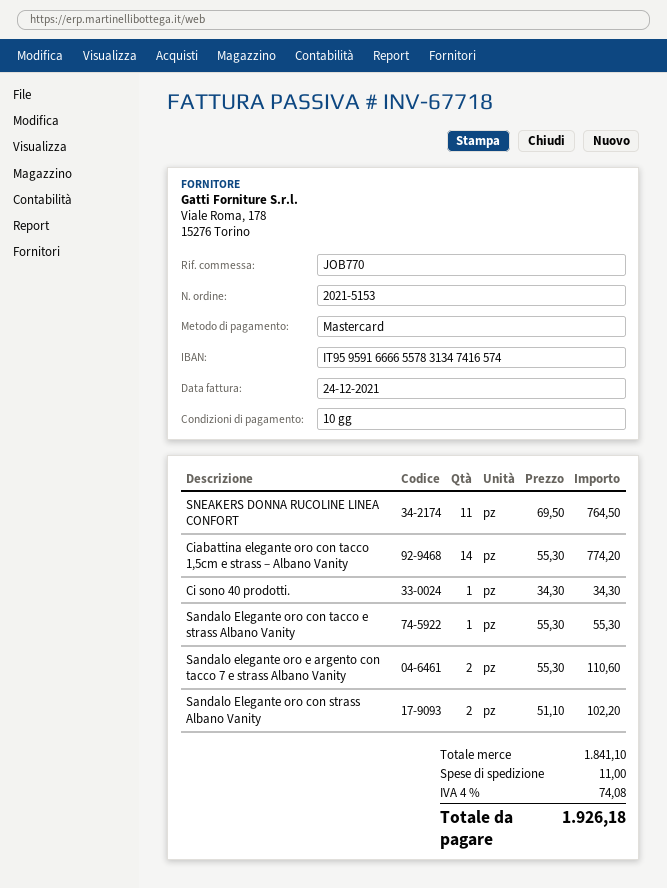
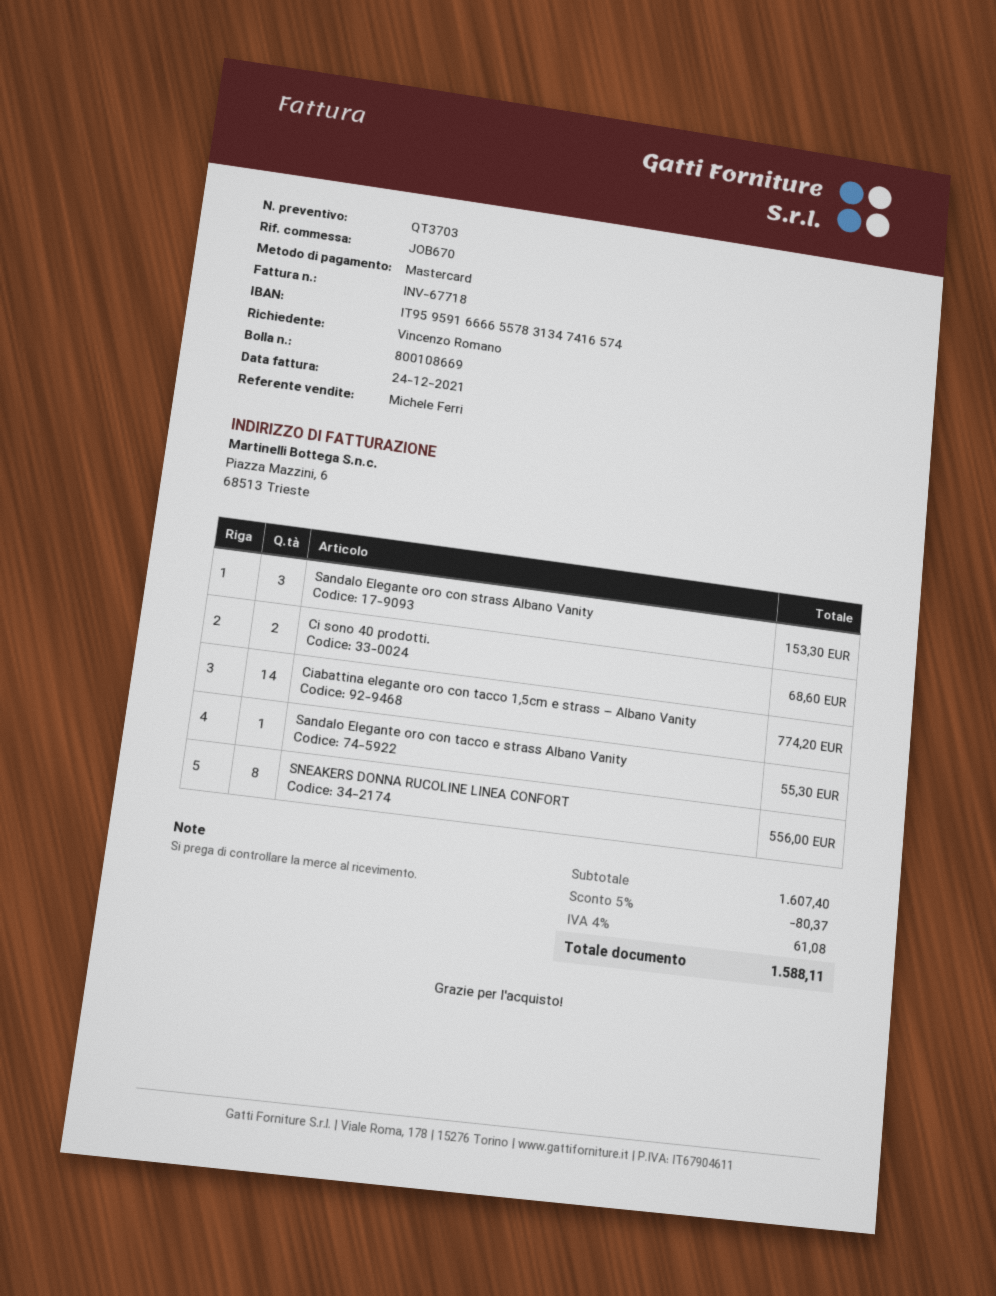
reference: JOB770 -> JOB670
SNEAKERS DONNA RUCOLINE LINEA CONFORT: 11 for 764.50 -> 8 for 556.00
Ci sono 40 prodotti.: 1 for 34.30 -> 2 for 68.60
Sandalo elegante oro e argento con tacco 7 e strass Albano Vanity: 2 for 110.60 -> none
Sandalo Elegante oro con strass Albano Vanity: 2 for 102.20 -> 3 for 153.30
subtotal: 1841.10 -> 1607.40
discount: none -> 5% = 80.37
shipping: 11.00 -> none
tax: 4% = 74.08 -> 4% = 61.08
total: 1926.18 -> 1588.11

